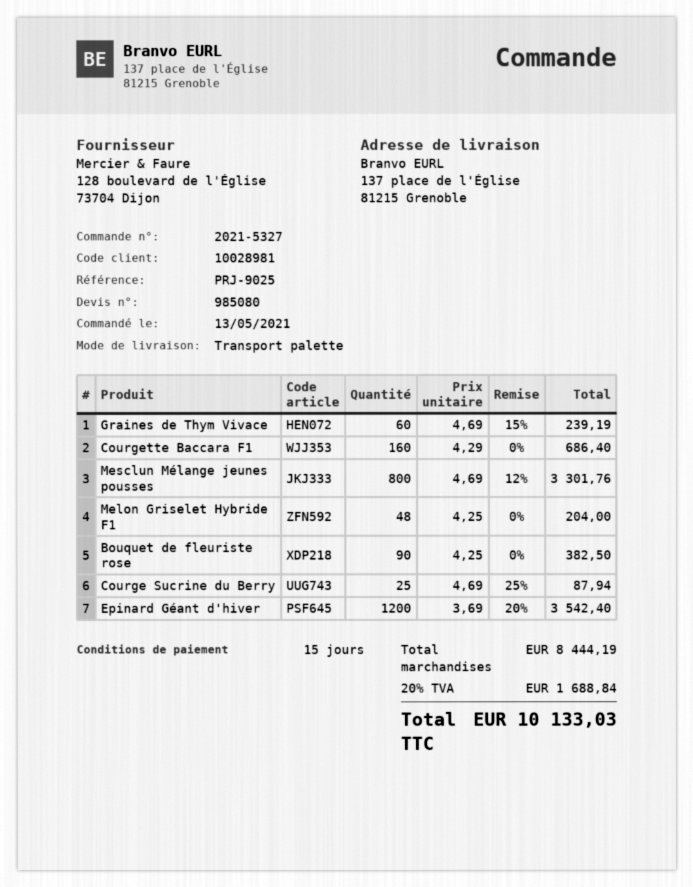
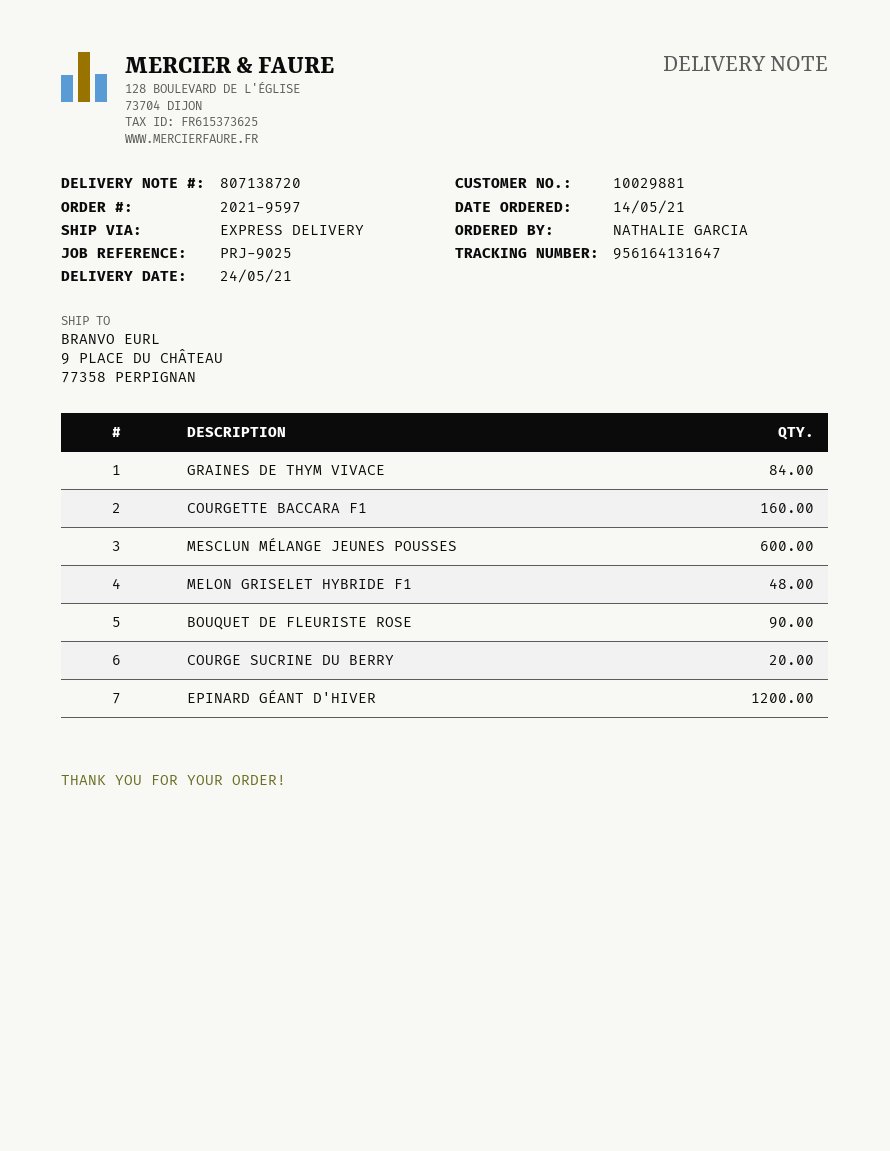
order number: 2021-5327 -> 2021-9597
order date: 2021-05-13 -> 2021-05-14
customer number: 10028981 -> 10029881
shipping method: pallet freight -> express
ship to: 137 place de l'Église, 81215 Grenoble -> 9 PLACE DU CHÂTEAU, 77358 PERPIGNAN
Graines de Thym Vivace: 60 -> 84
Mesclun Mélange jeunes pousses: 800 -> 600
Courge Sucrine du Berry: 25 -> 20

